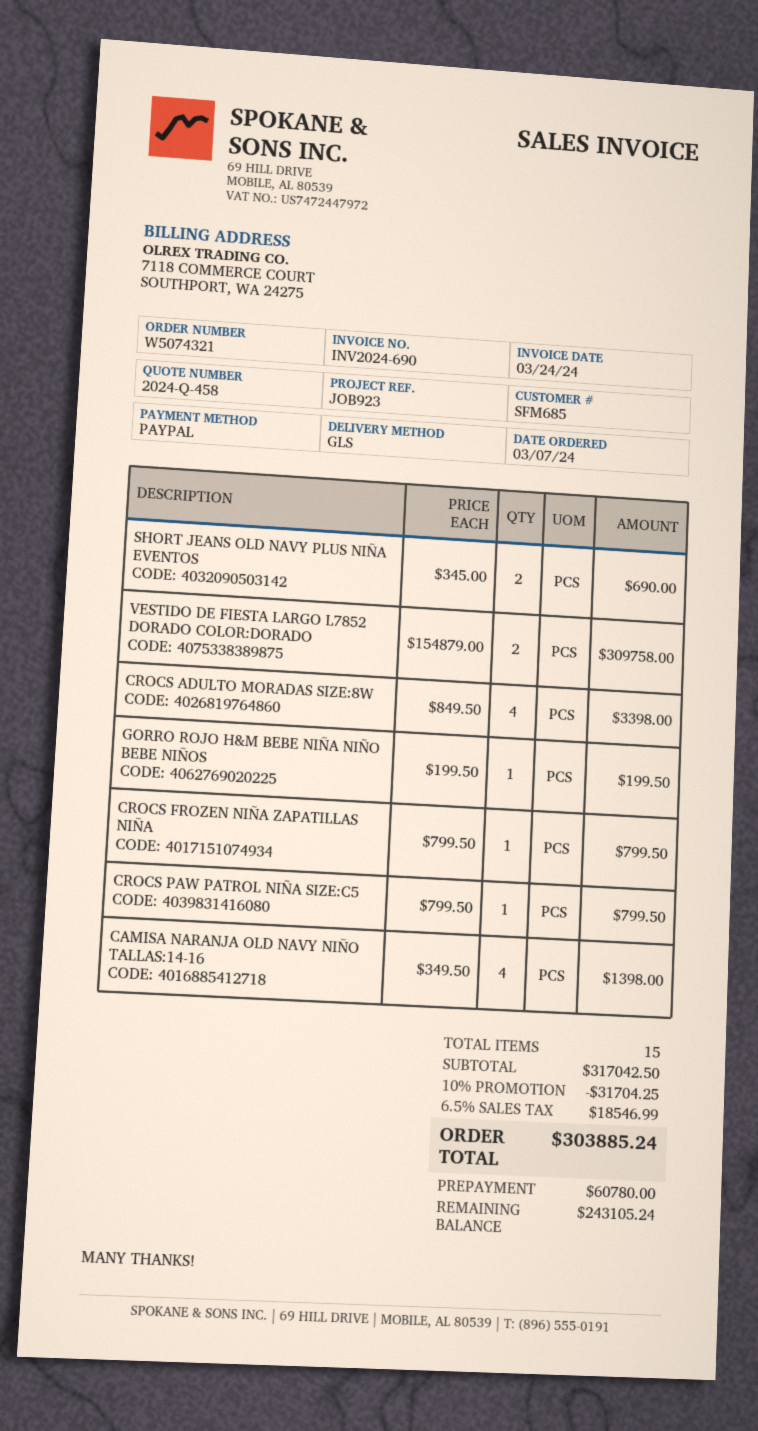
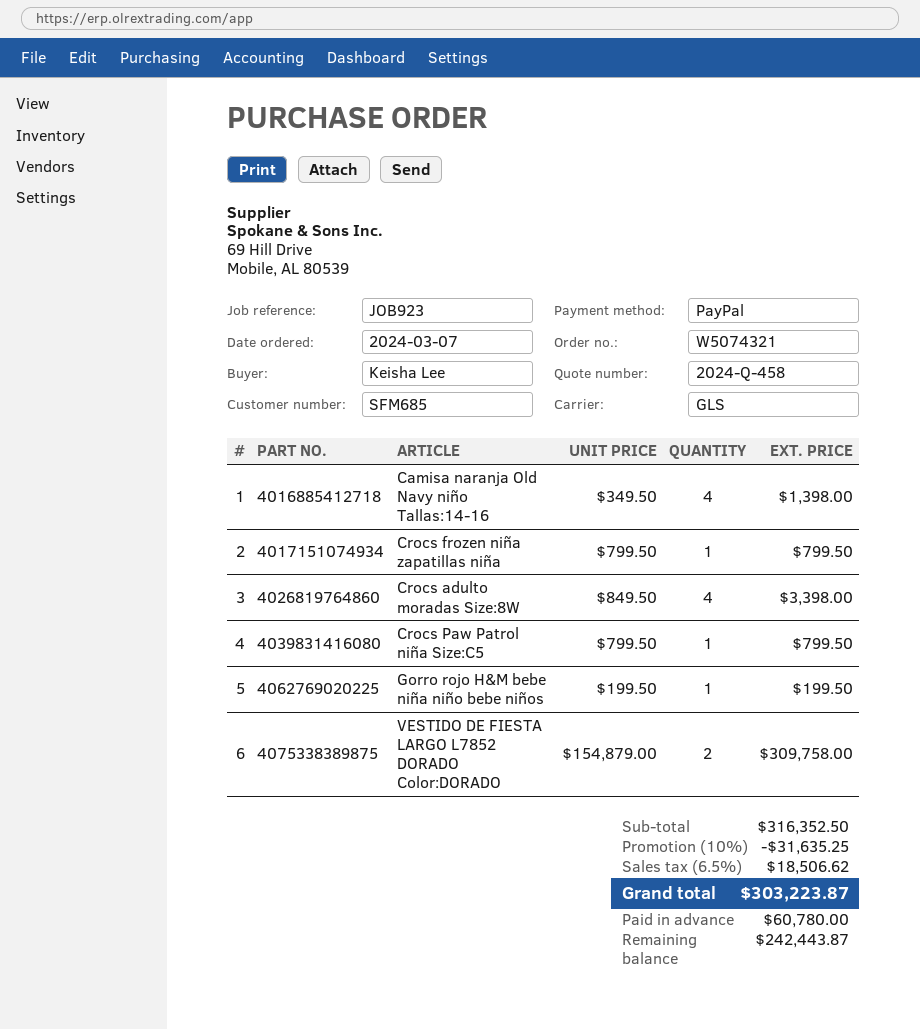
SHORT JEANS OLD NAVY PLUS NIÑA EVENTOS: 2 x 345.00 = 690.00 -> none
subtotal: 317042.50 -> 316352.50
discount: 10% = 31704.25 -> 10% = 31635.25
tax: 6.5% = 18546.99 -> 6.5% = 18506.62
total: 303885.24 -> 303223.87
balance: 243105.24 -> 242443.87

